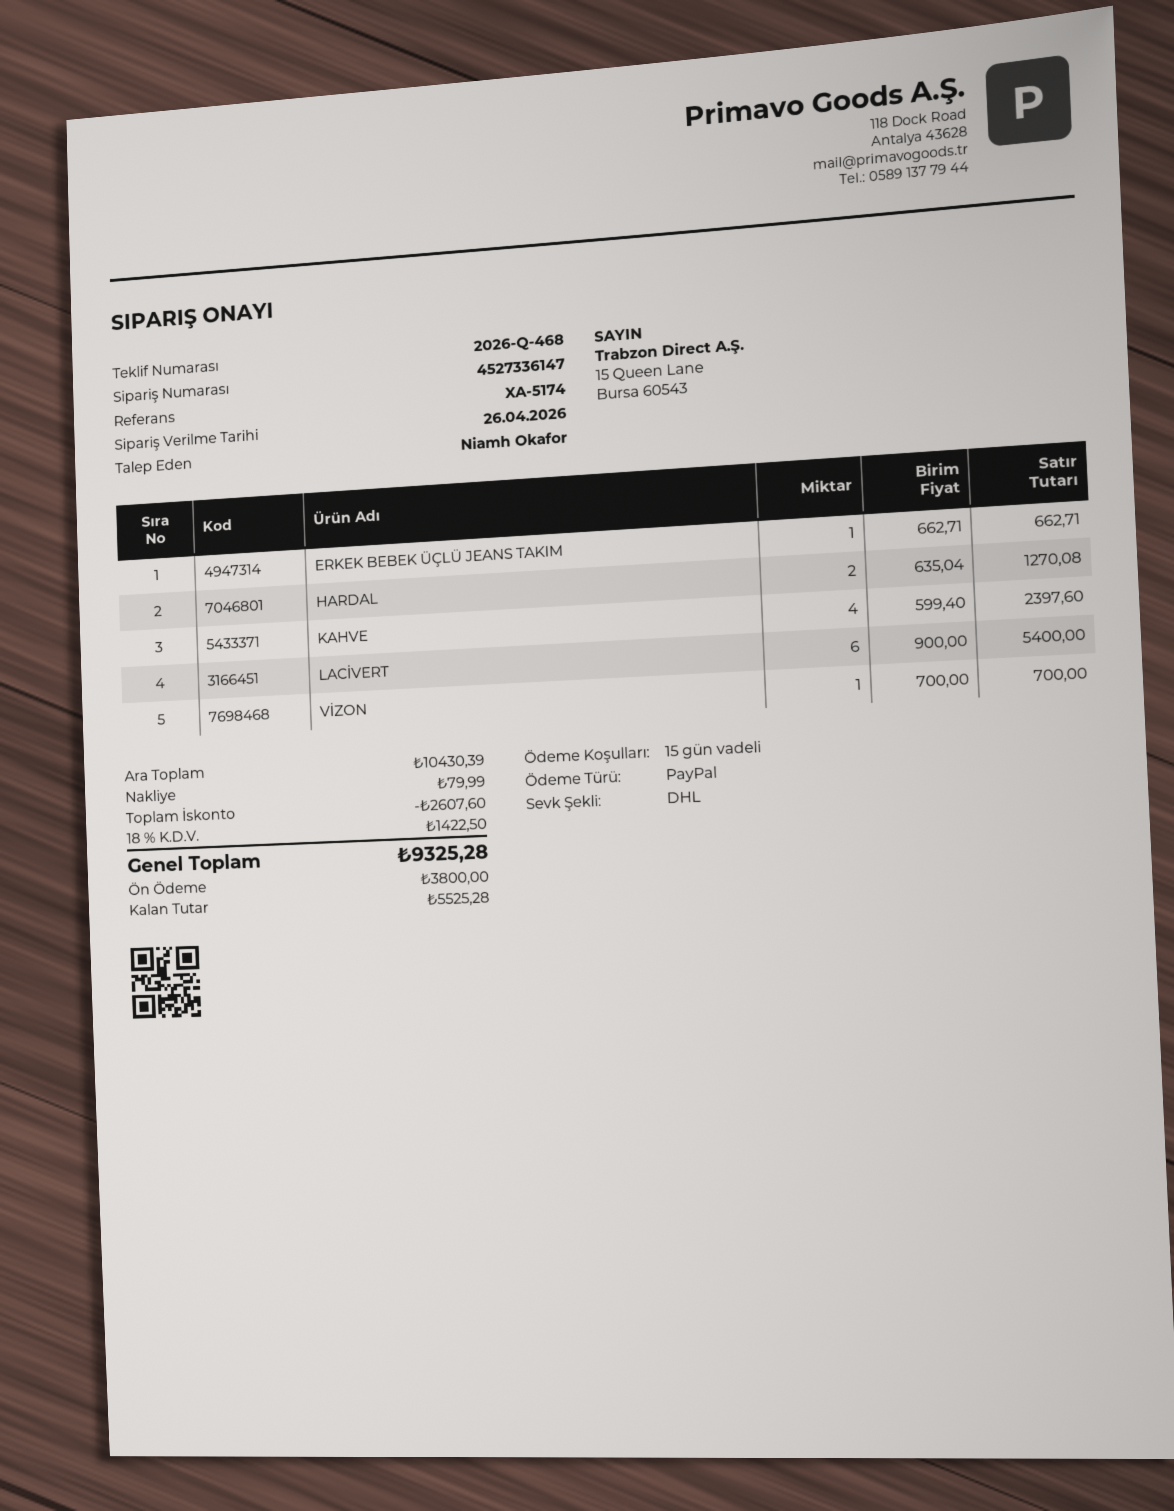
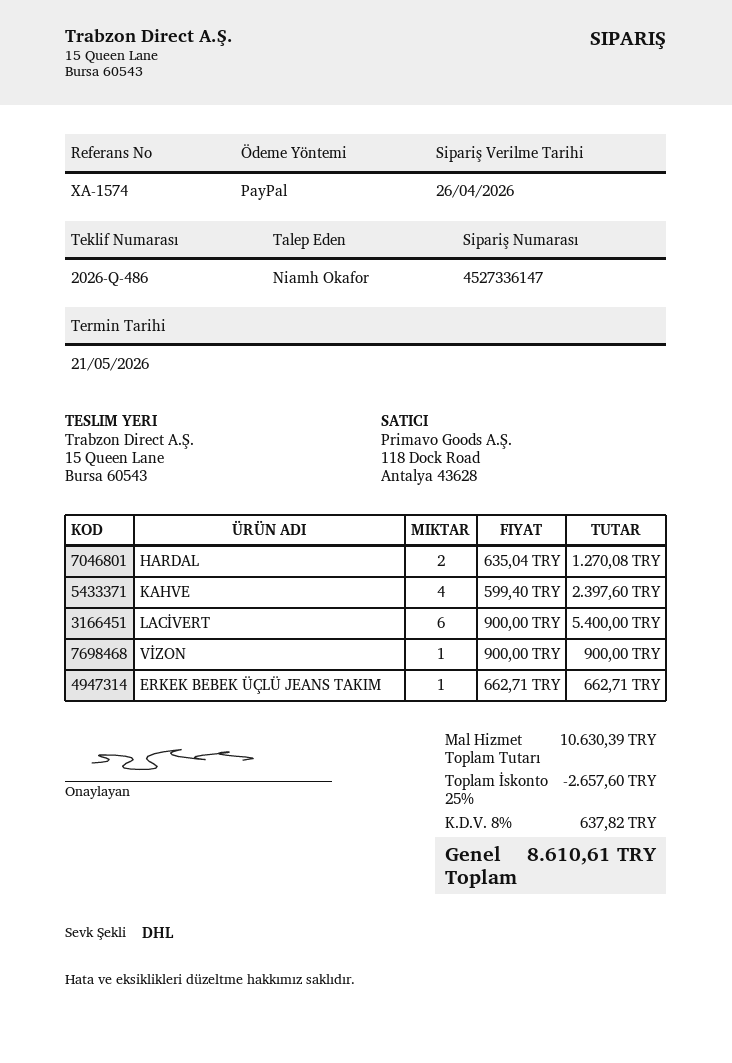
quote number: 2026-Q-468 -> 2026-Q-486
reference: XA-5174 -> XA-1574
VİZON: 1 x 700.00 = 700.00 -> 1 x 900.00 = 900.00
subtotal: 10430.39 -> 10630.39
discount: 2607.60 -> 2657.60
shipping: 79.99 -> none
tax: 18% = 1422.50 -> 8% = 637.82
total: 9325.28 -> 8610.61

